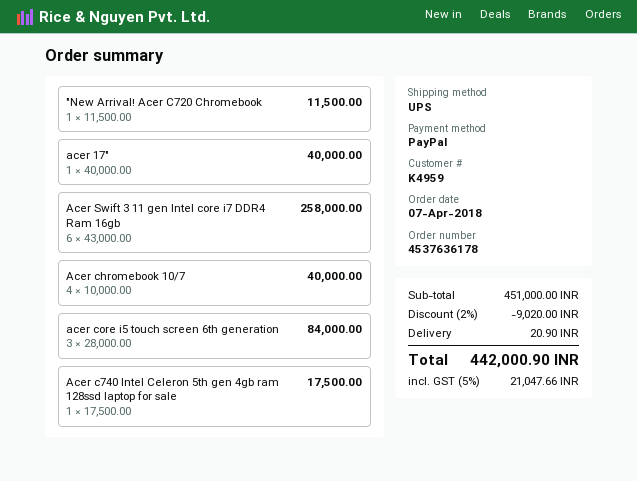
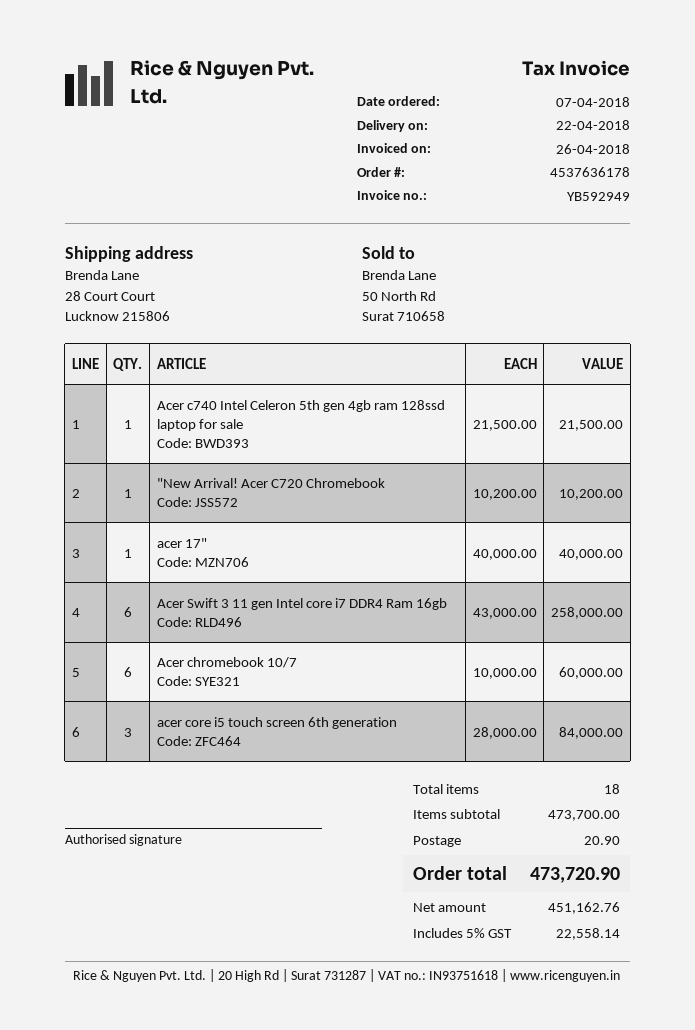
"New Arrival! Acer C720 Chromebook: 1 x 11500.00 = 11500.00 -> 1 x 10200.00 = 10200.00
Acer chromebook 10/7: 4 x 10000.00 = 40000.00 -> 6 x 10000.00 = 60000.00
Acer c740 Intel Celeron 5th gen 4gb ram 128ssd laptop for sale: 1 x 17500.00 = 17500.00 -> 1 x 21500.00 = 21500.00
subtotal: 451000.00 -> 473700.00
discount: 2% = 9020.00 -> none
tax: 5% = 21047.66 -> 5% = 22558.14
total: 442000.90 -> 473720.90

